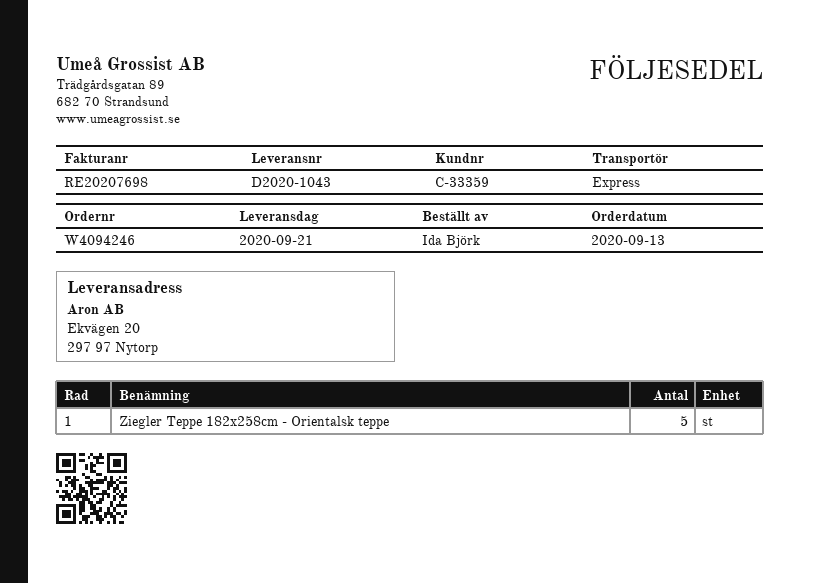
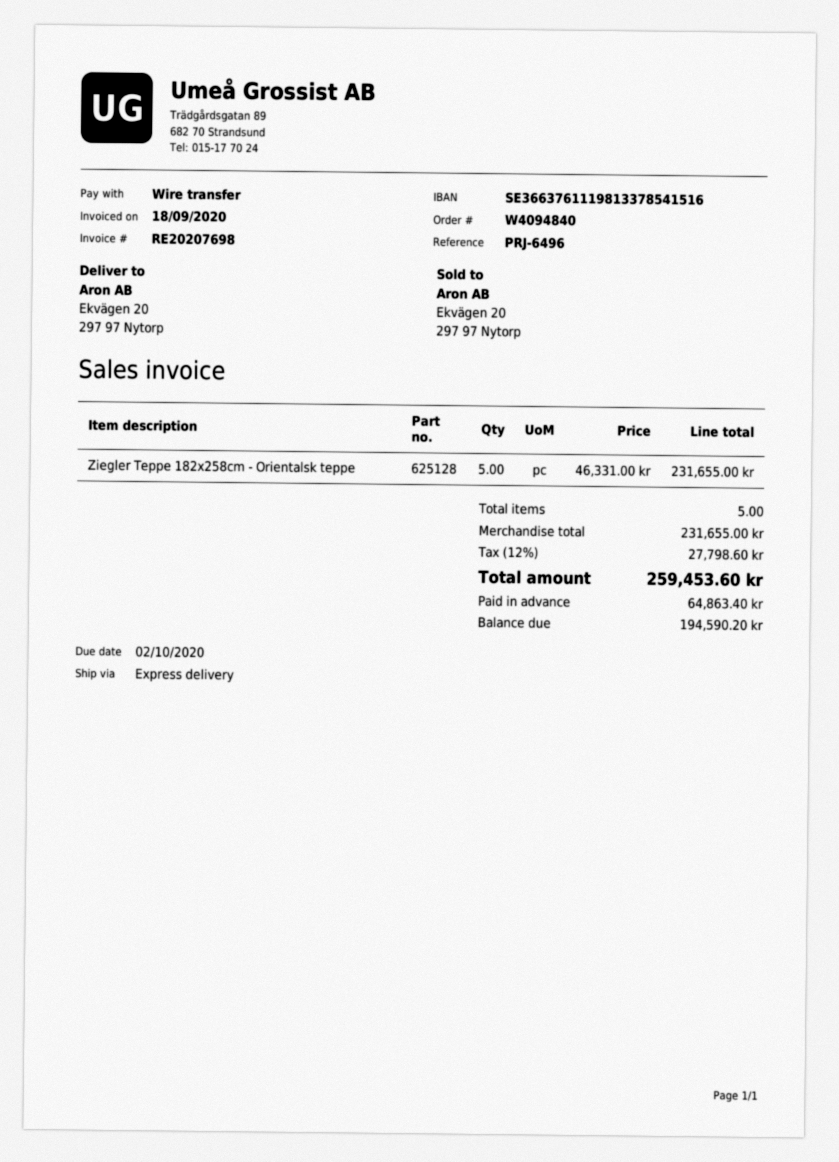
order number: W4094246 -> W4094840

